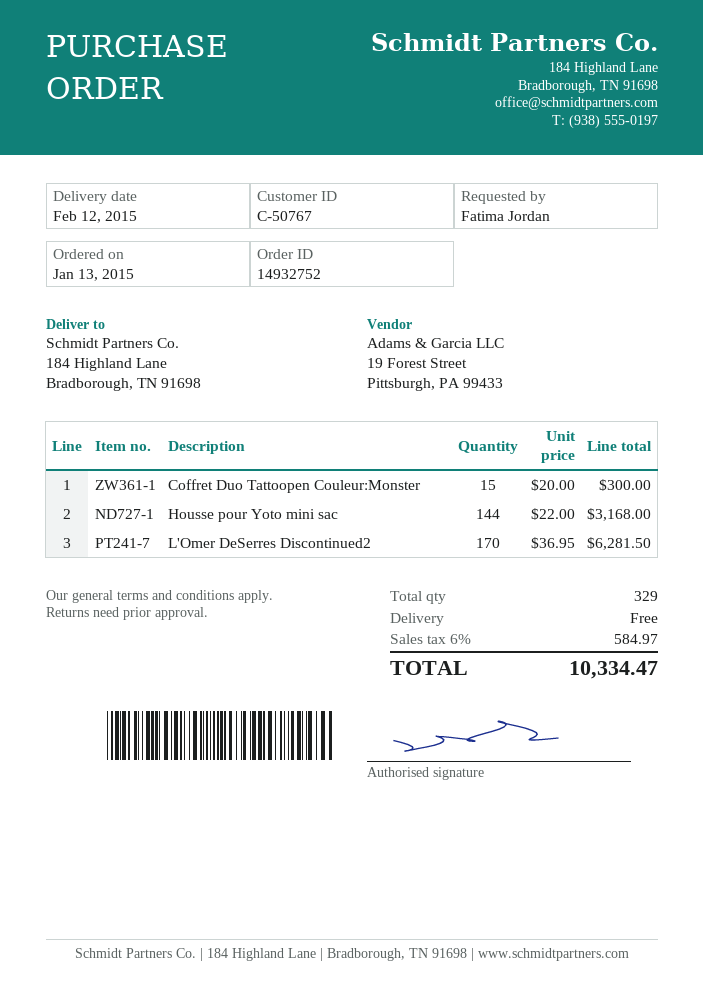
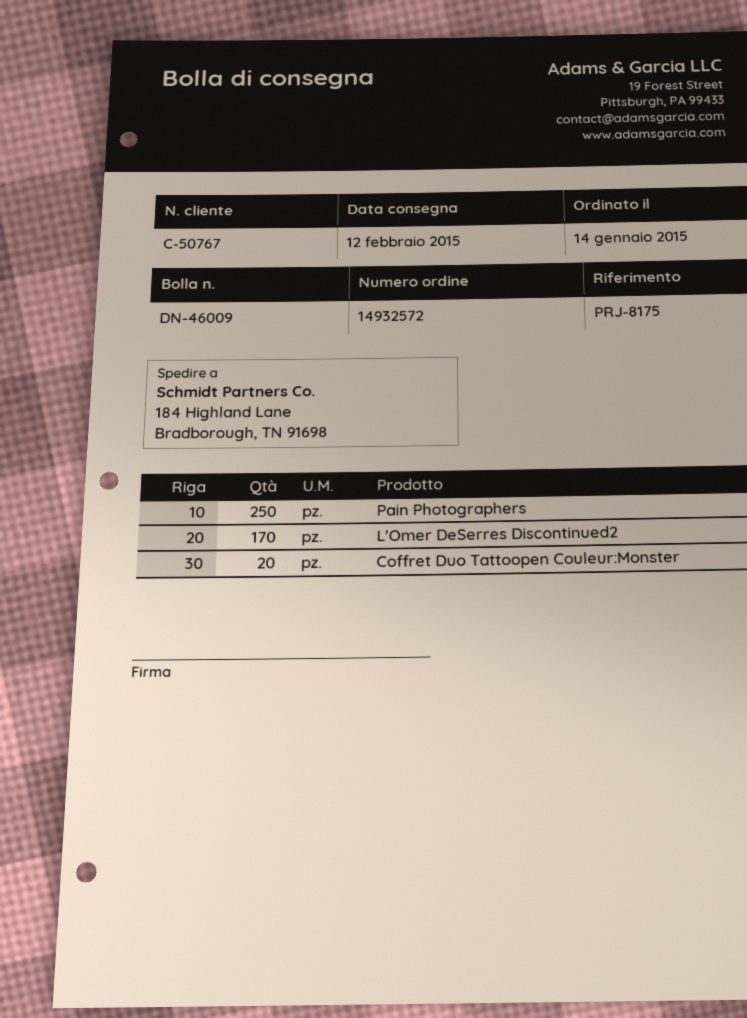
order number: 14932752 -> 14932572
order date: 2015-01-13 -> 2015-01-14
Coffret Duo Tattoopen Couleur:Monster: 15 -> 20
Housse pour Yoto mini sac: 144 -> none
Pain Photographers: none -> 250

